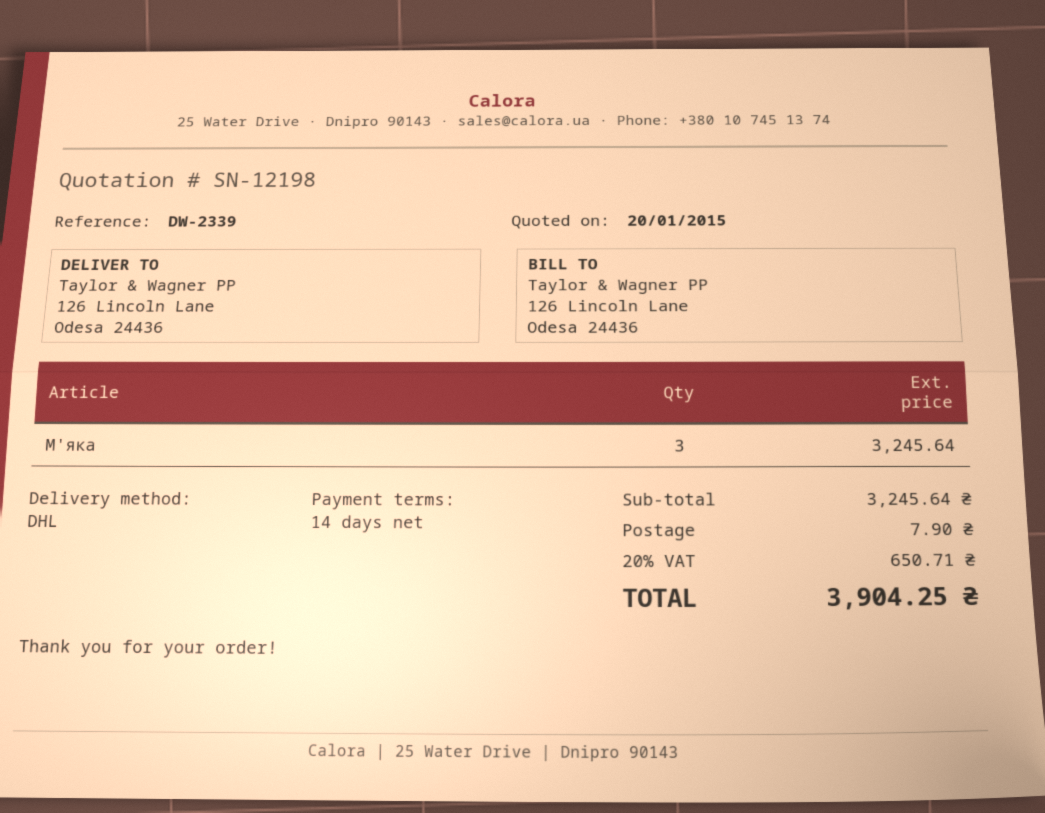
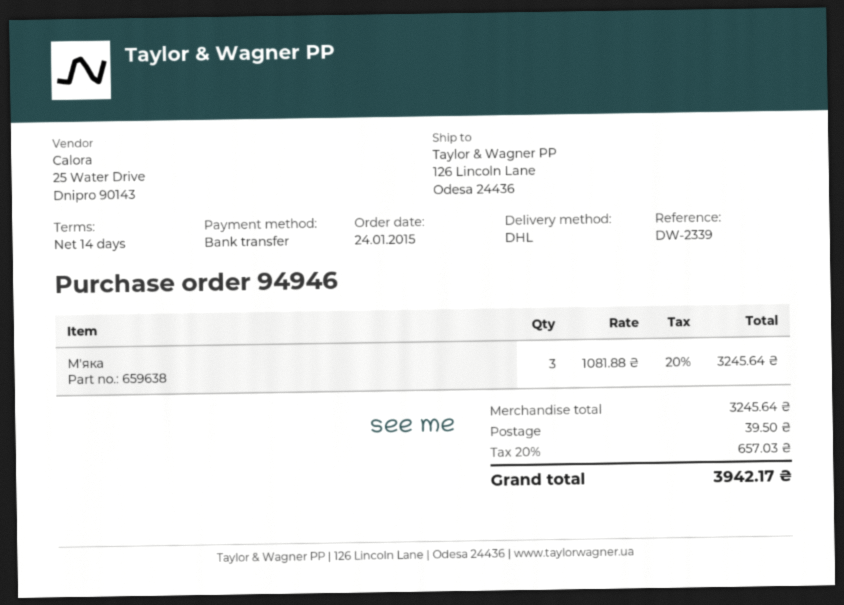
shipping: 7.90 -> 39.50
tax: 20% = 650.71 -> 20% = 657.03
total: 3904.25 -> 3942.17

